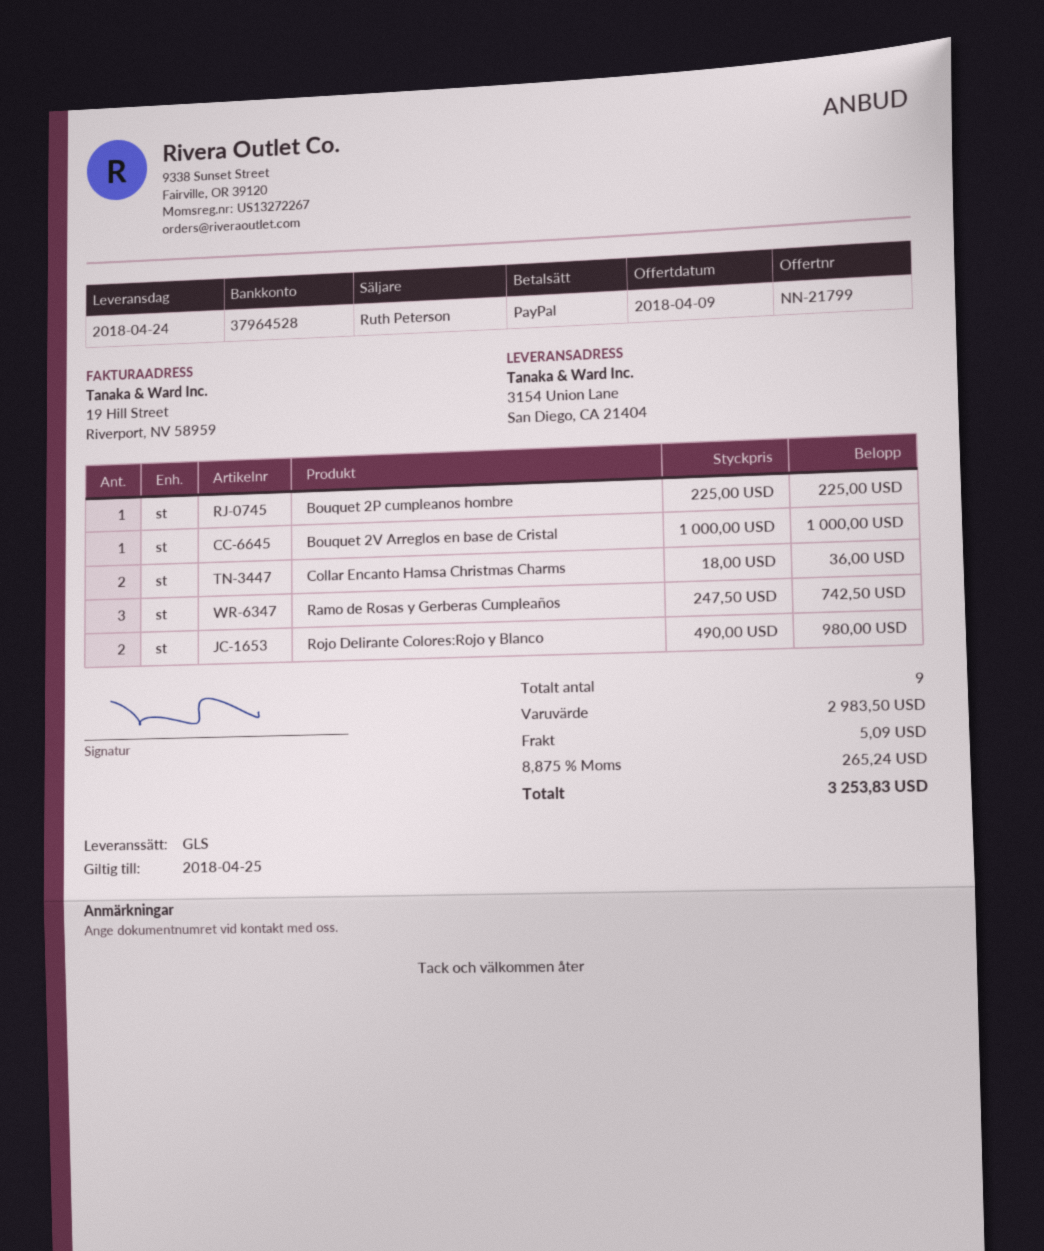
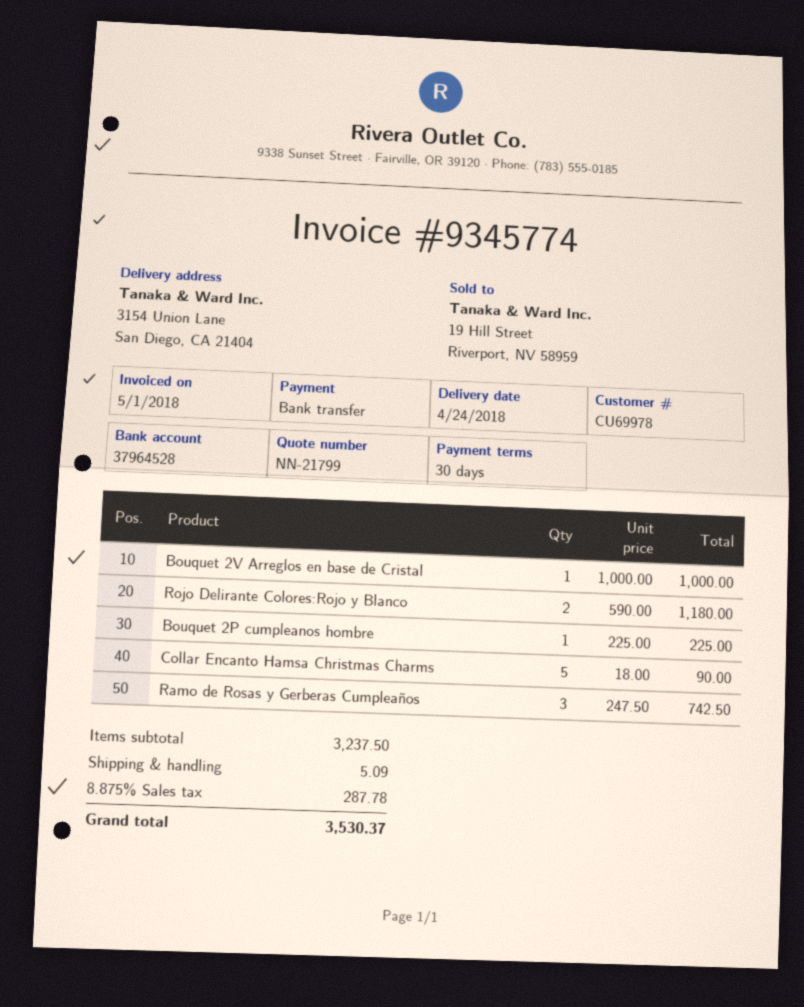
payment method: PayPal -> bank transfer
Collar Encanto Hamsa Christmas Charms: 2 x 18.00 = 36.00 -> 5 x 18.00 = 90.00
Rojo Delirante Colores:Rojo y Blanco: 2 x 490.00 = 980.00 -> 2 x 590.00 = 1180.00
subtotal: 2983.50 -> 3237.50
tax: 8.875% = 265.24 -> 8.875% = 287.78
total: 3253.83 -> 3530.37

